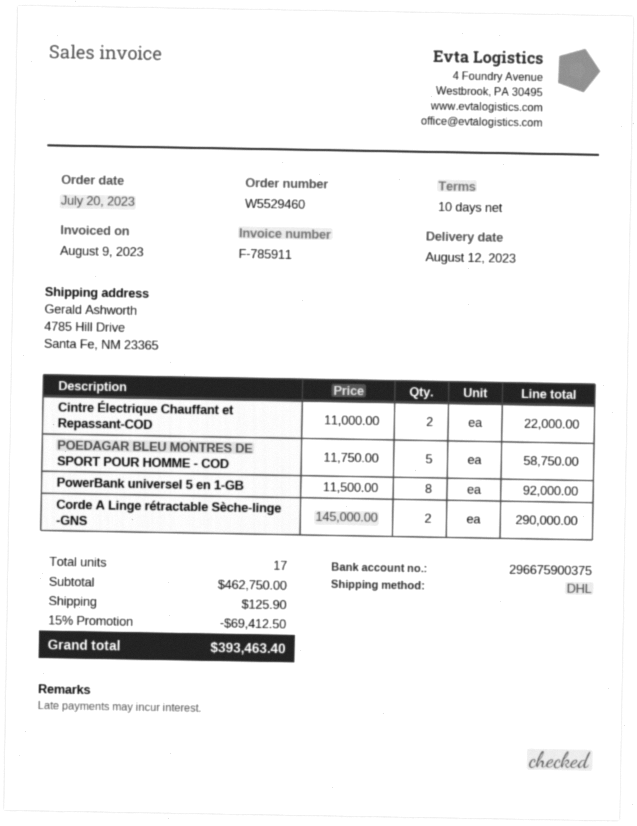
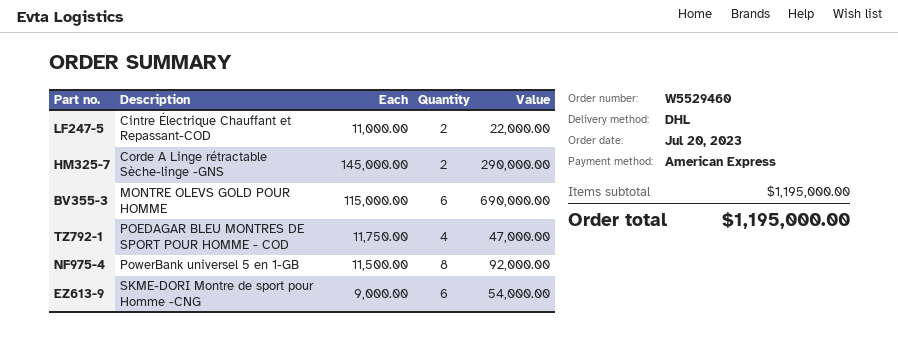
POEDAGAR BLEU MONTRES DE SPORT POUR HOMME - COD: 5 x 11750.00 = 58750.00 -> 4 x 11750.00 = 47000.00
MONTRE OLEVS GOLD POUR HOMME: none -> 6 x 115000.00 = 690000.00
SKME-DORI Montre de sport pour Homme -CNG: none -> 6 x 9000.00 = 54000.00
subtotal: 462750.00 -> 1195000.00
discount: 15% = 69412.50 -> none
shipping: 125.90 -> none
total: 393463.40 -> 1195000.00

